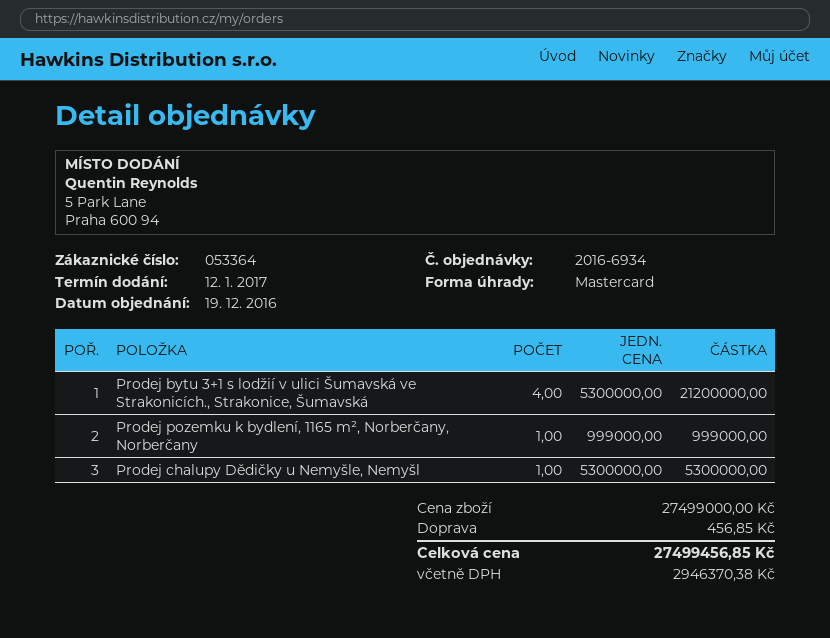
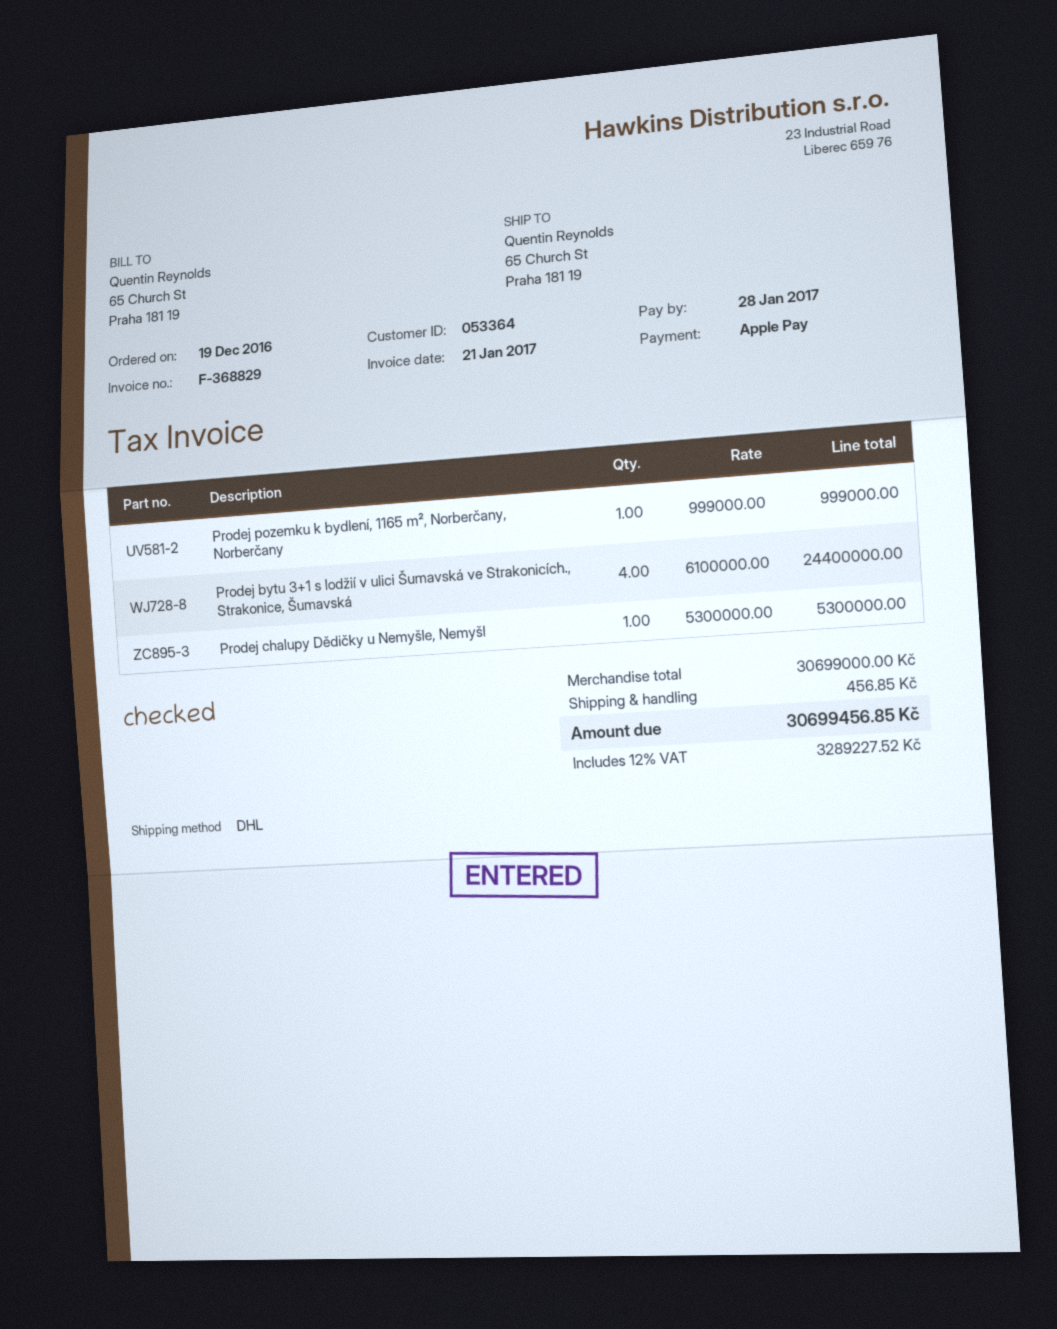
payment method: Mastercard -> Apple Pay
ship to: 5 Park Lane, Praha 600 94 -> 65 Church St, Praha 181 19
Prodej bytu 3+1 s lodžií v ulici Šumavská ve Strakonicích., Strakonice, Šumavská: 4 x 5300000.00 = 21200000.00 -> 4 x 6100000.00 = 24400000.00
subtotal: 27499000.00 -> 30699000.00
tax: 2946370.38 -> 3289227.52
total: 27499456.85 -> 30699456.85

